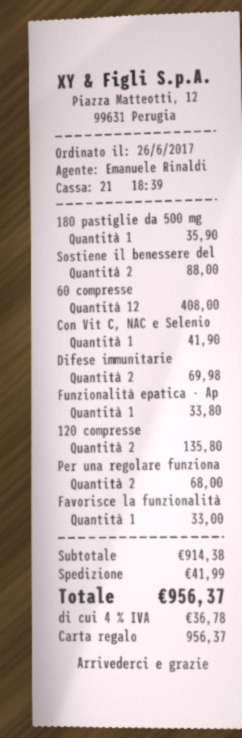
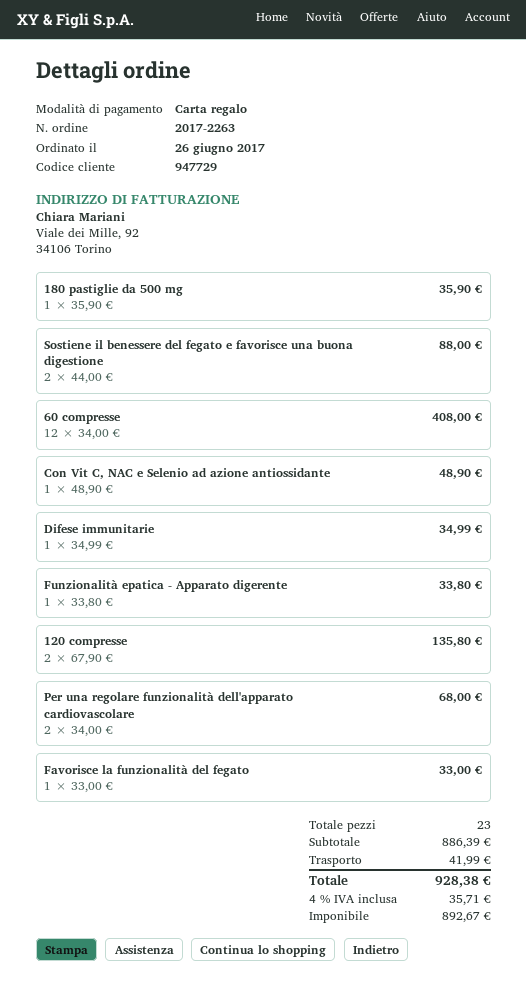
Con Vit C, NAC e Selenio: 1 for 41.90 -> 1 for 48.90
Difese immunitarie: 2 for 69.98 -> 1 for 34.99
subtotal: 914.38 -> 886.39
tax: 4% = 36.78 -> 4% = 35.71
total: 956.37 -> 928.38

